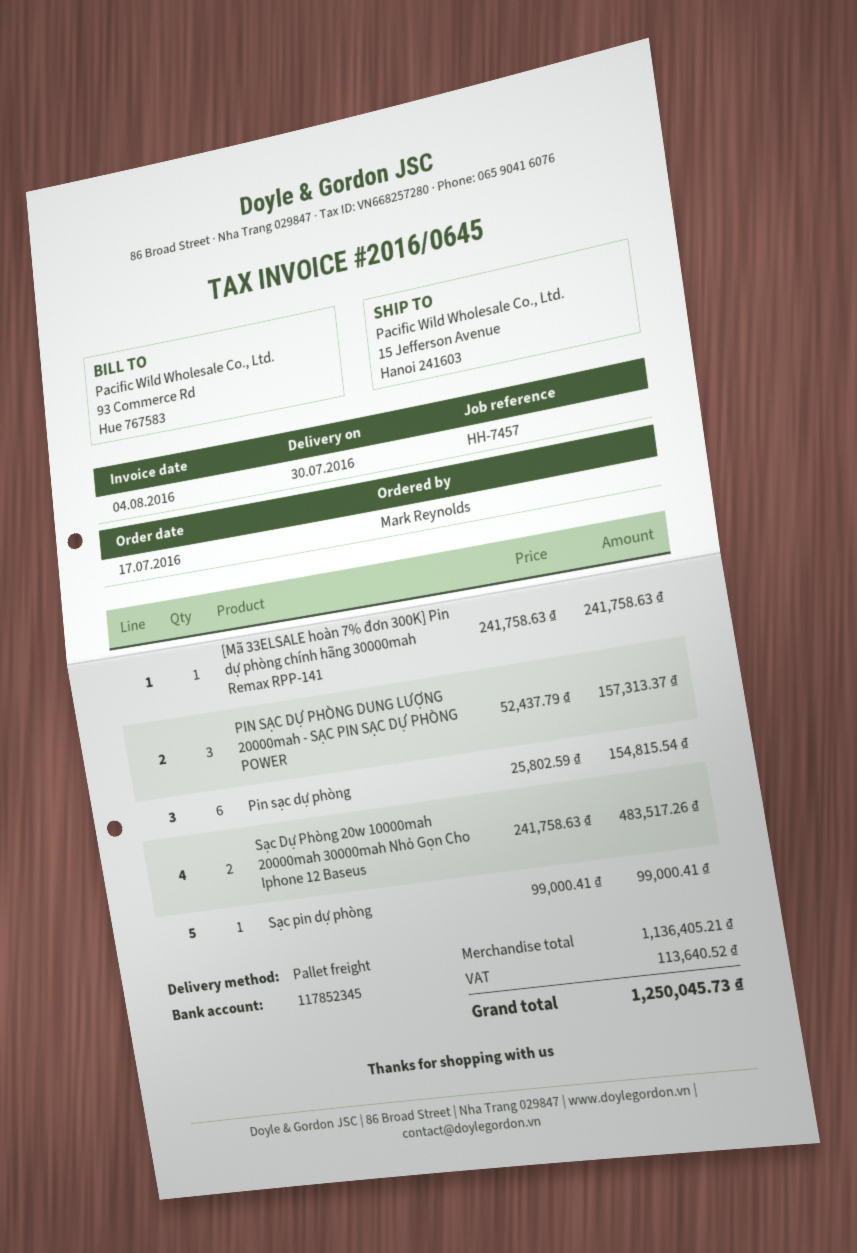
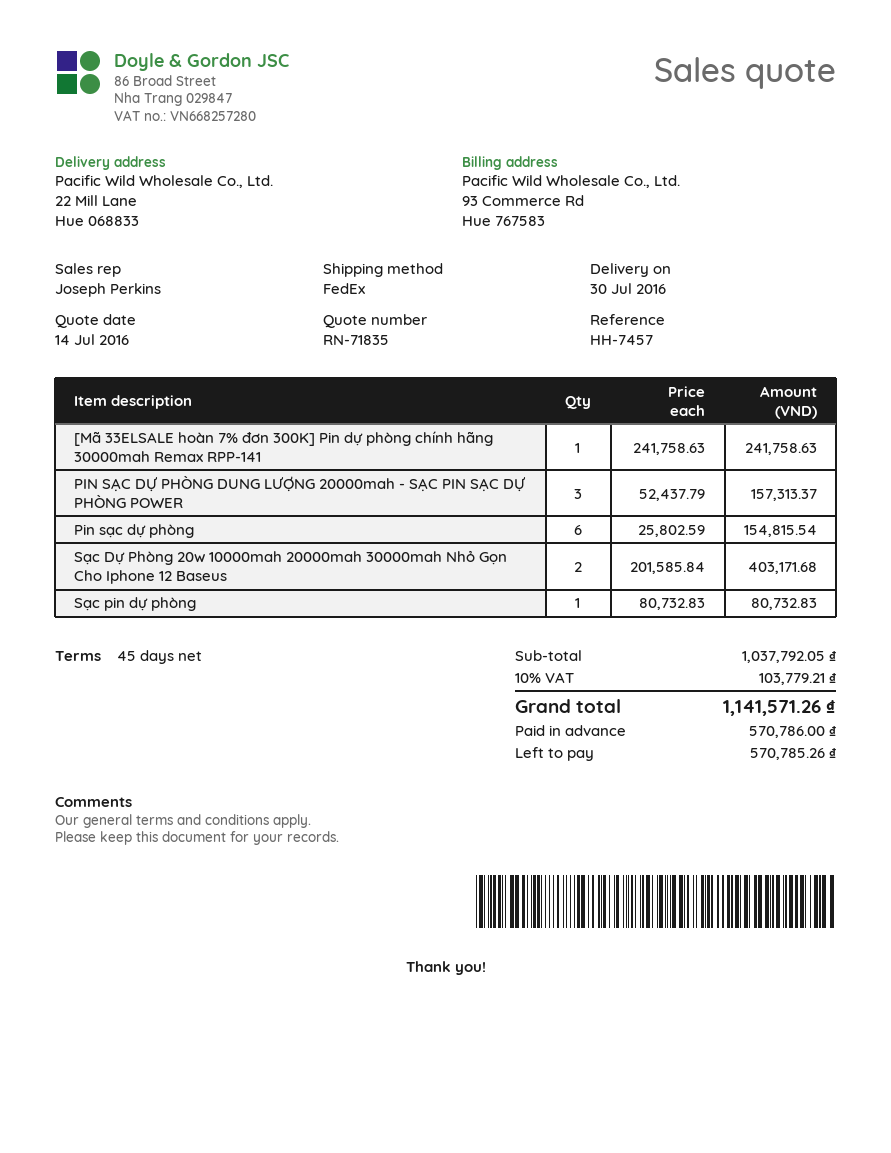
shipping method: pallet freight -> FedEx
ship to: 15 Jefferson Avenue, Hanoi 241603 -> 22 Mill Lane, Hue 068833
Sạc Dự Phòng 20w 10000mah 20000mah 30000mah Nhỏ Gọn Cho Iphone 12 Baseus: 2 x 241758.63 = 483517.26 -> 2 x 201585.84 = 403171.68
Sạc pin dự phòng: 1 x 99000.41 = 99000.41 -> 1 x 80732.83 = 80732.83
subtotal: 1136405.21 -> 1037792.05
tax: 113640.52 -> 103779.21
total: 1250045.73 -> 1141571.26

